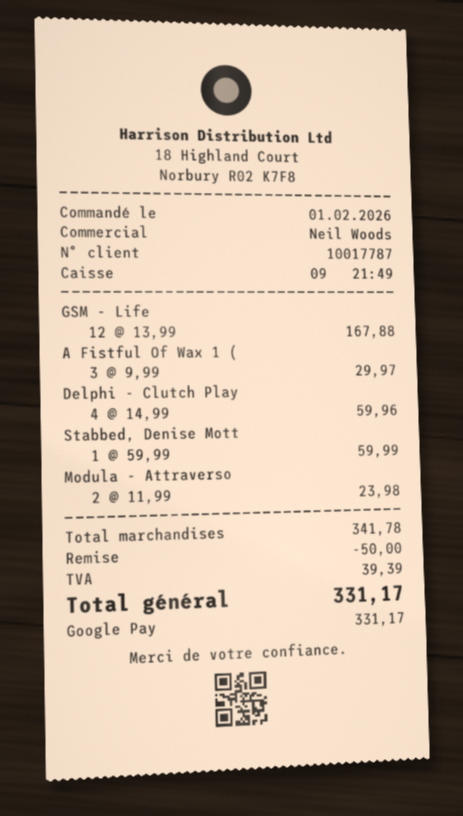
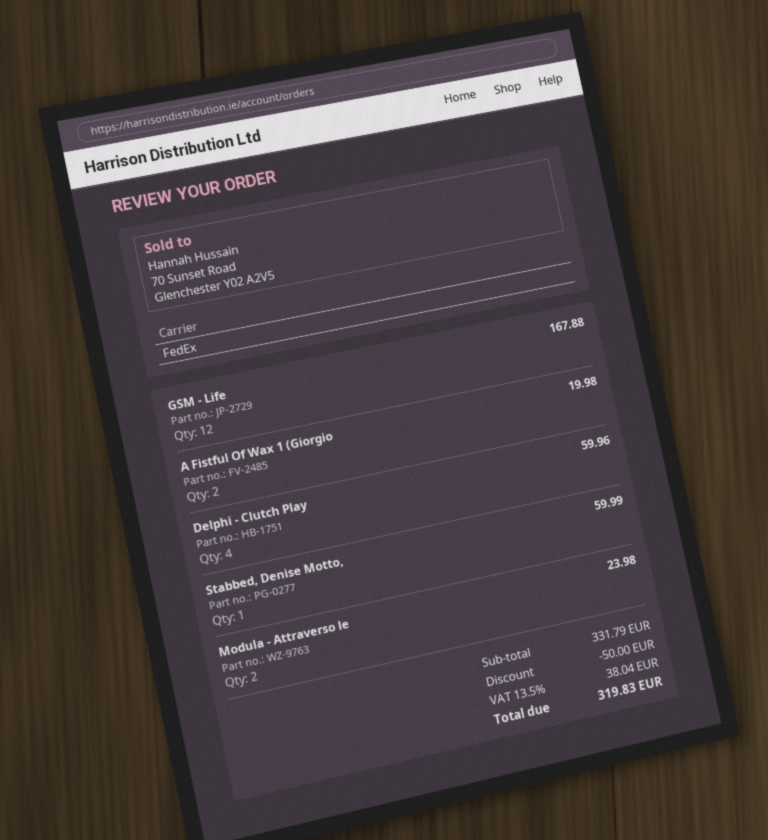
A Fistful Of Wax 1 (: 3 for 29.97 -> 2 for 19.98
subtotal: 341.78 -> 331.79
tax: 39.39 -> 38.04
total: 331.17 -> 319.83

